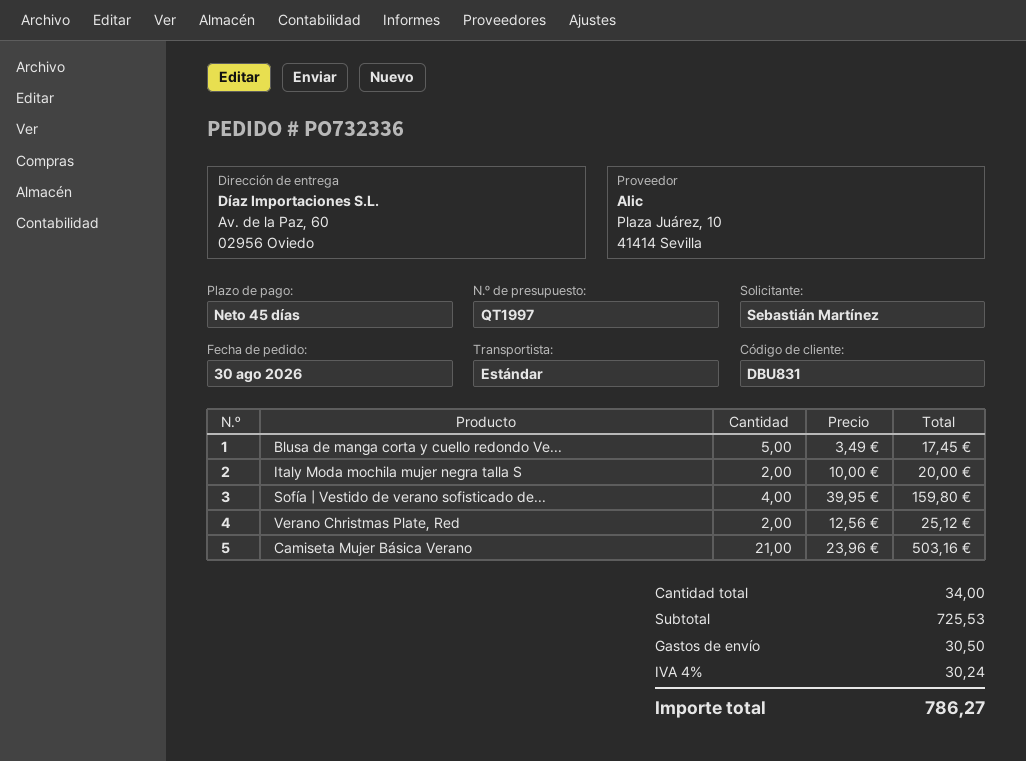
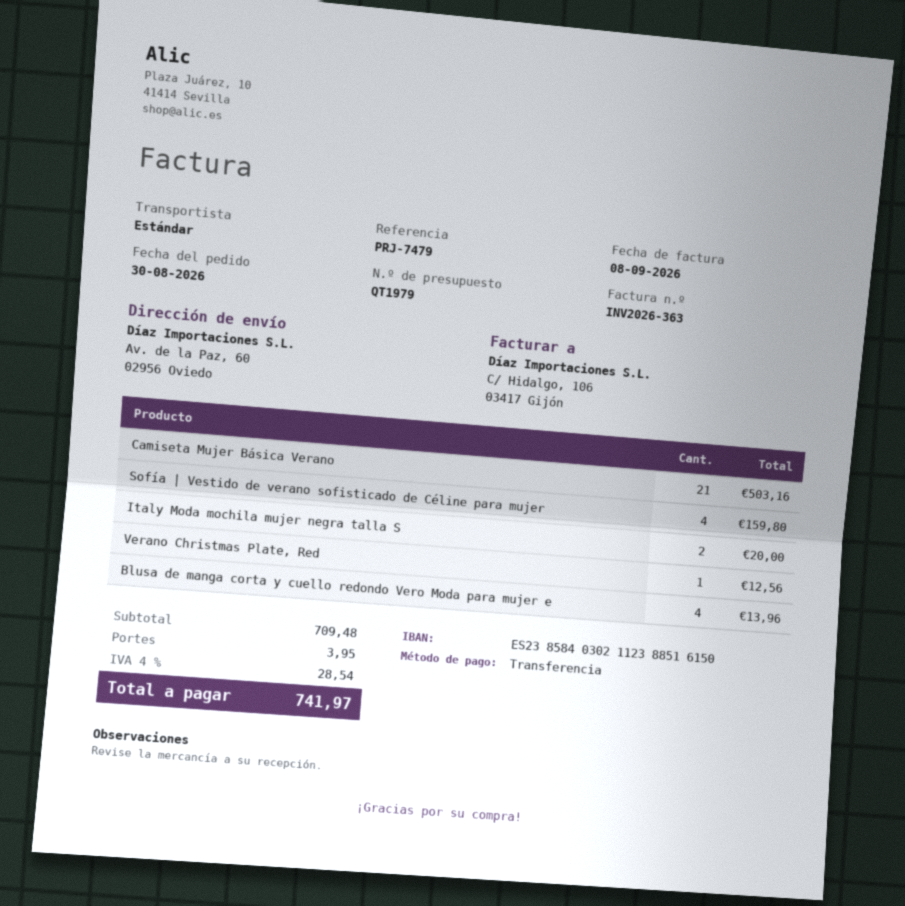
quote number: QT1997 -> QT1979
Blusa de manga corta y cuello redondo Ve...: 5 for 17.45 -> 4 for 13.96
Verano Christmas Plate, Red: 2 for 25.12 -> 1 for 12.56
subtotal: 725.53 -> 709.48
shipping: 30.50 -> 3.95
tax: 4% = 30.24 -> 4% = 28.54
total: 786.27 -> 741.97

